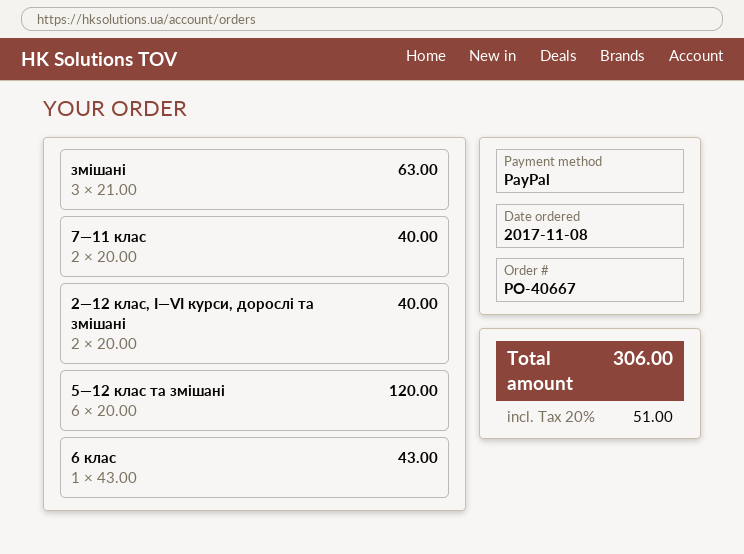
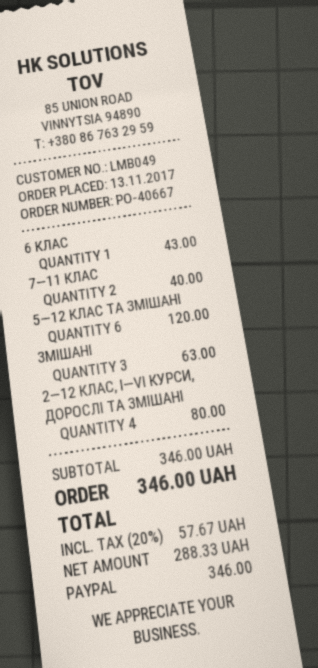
order date: 2017-11-08 -> 2017-11-13
2—12 клас, I—VI курси, дорослі та змішані: 2 for 40.00 -> 4 for 80.00
tax: 20% = 51.00 -> 20% = 57.67
total: 306.00 -> 346.00

